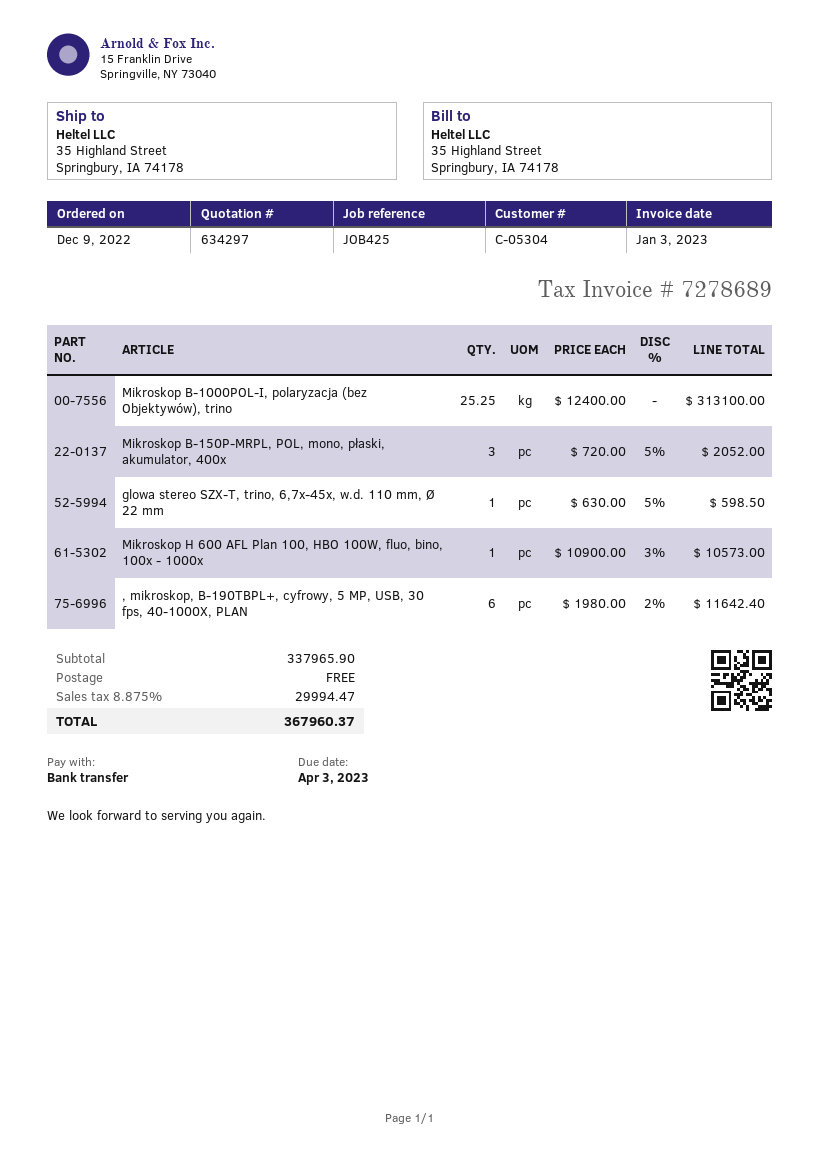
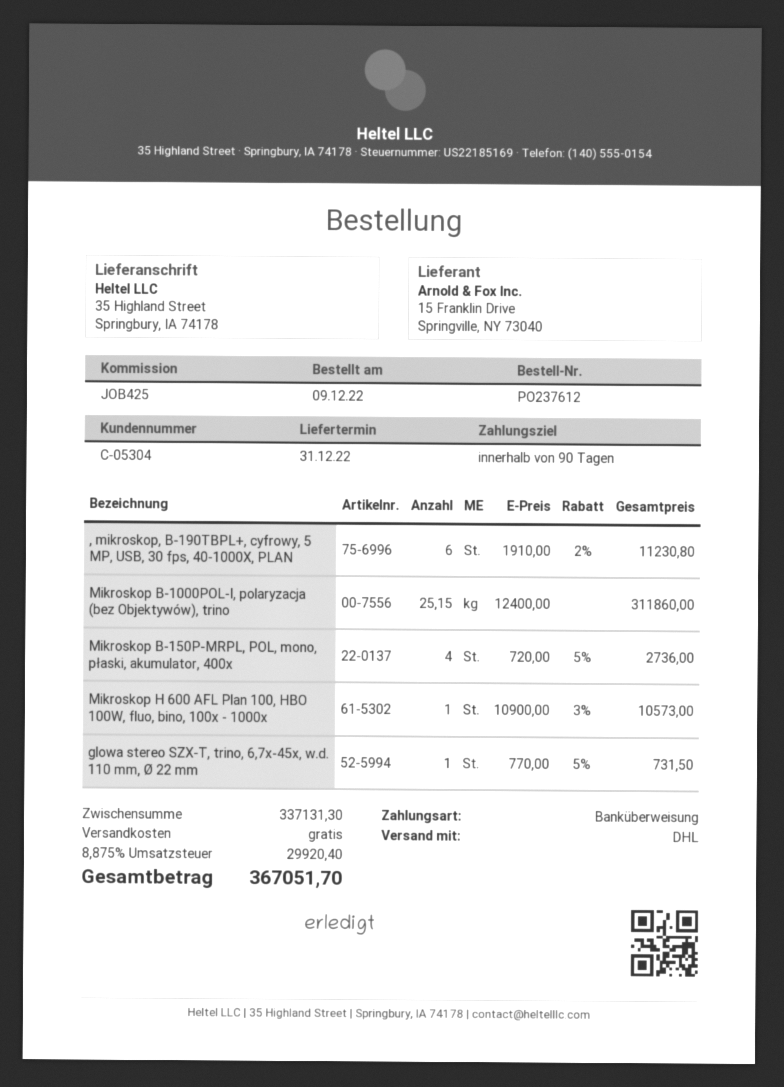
Mikroskop B-1000POL-I, polaryzacja (bez Objektywów), trino: 25.25 x 12400.00 = 313100.00 -> 25.15 x 12400.00 = 311860.00
Mikroskop B-150P-MRPL, POL, mono, płaski, akumulator, 400x: 3 x 720.00 - 5% = 2052.00 -> 4 x 720.00 - 5% = 2736.00
glowa stereo SZX-T, trino, 6,7x-45x, w.d. 110 mm, Ø 22 mm: 1 x 630.00 - 5% = 598.50 -> 1 x 770.00 - 5% = 731.50
, mikroskop, B-190TBPL+, cyfrowy, 5 MP, USB, 30 fps, 40-1000X, PLAN: 6 x 1980.00 - 2% = 11642.40 -> 6 x 1910.00 - 2% = 11230.80
subtotal: 337965.90 -> 337131.30
tax: 8.875% = 29994.47 -> 8.875% = 29920.40
total: 367960.37 -> 367051.70

